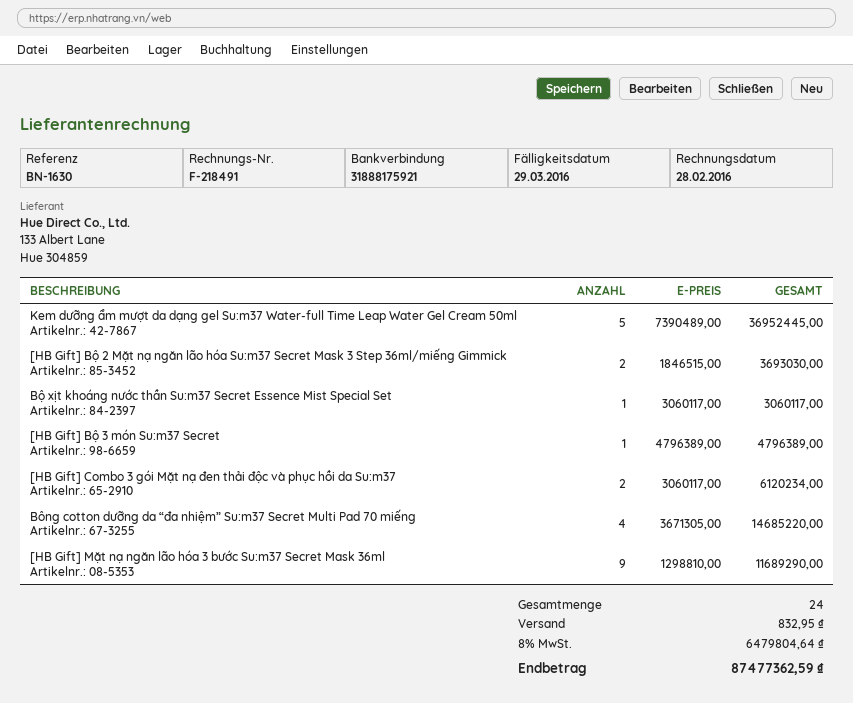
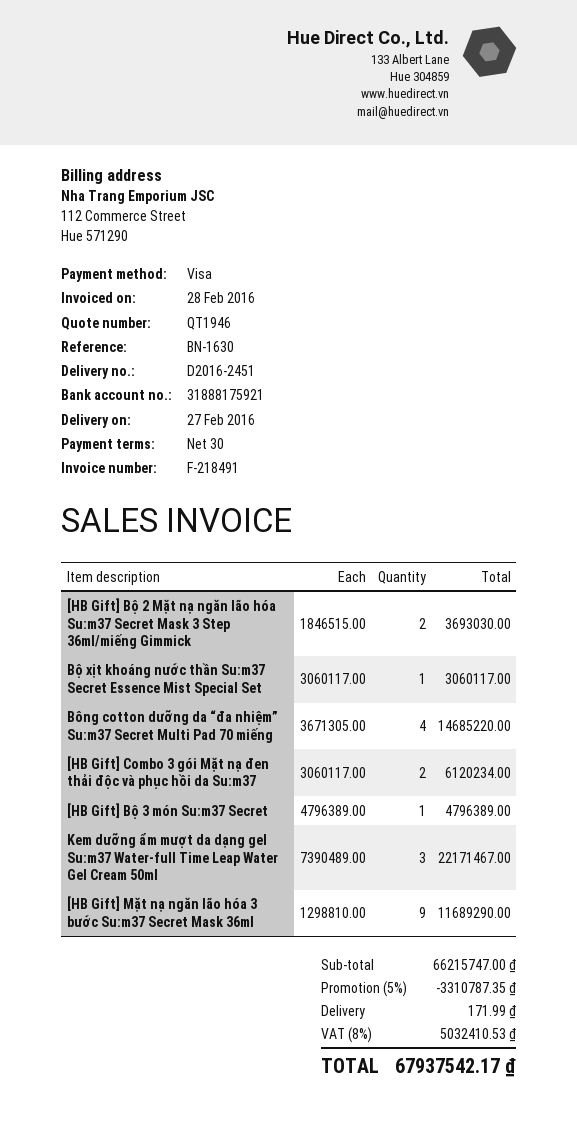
Kem dưỡng ẩm mượt da dạng gel Su:m37 Water-full Time Leap Water Gel Cream 50ml: 5 x 7390489.00 = 36952445.00 -> 3 x 7390489.00 = 22171467.00
discount: none -> 5% = 3310787.35
shipping: 832.95 -> 171.99
tax: 8% = 6479804.64 -> 8% = 5032410.53
total: 87477362.59 -> 67937542.17

